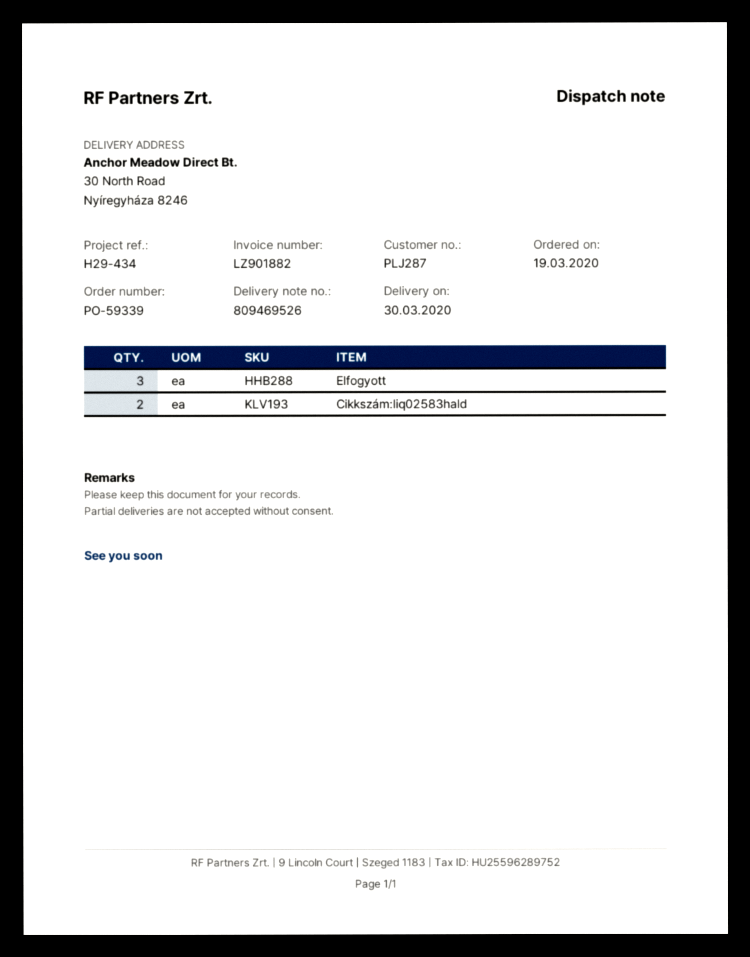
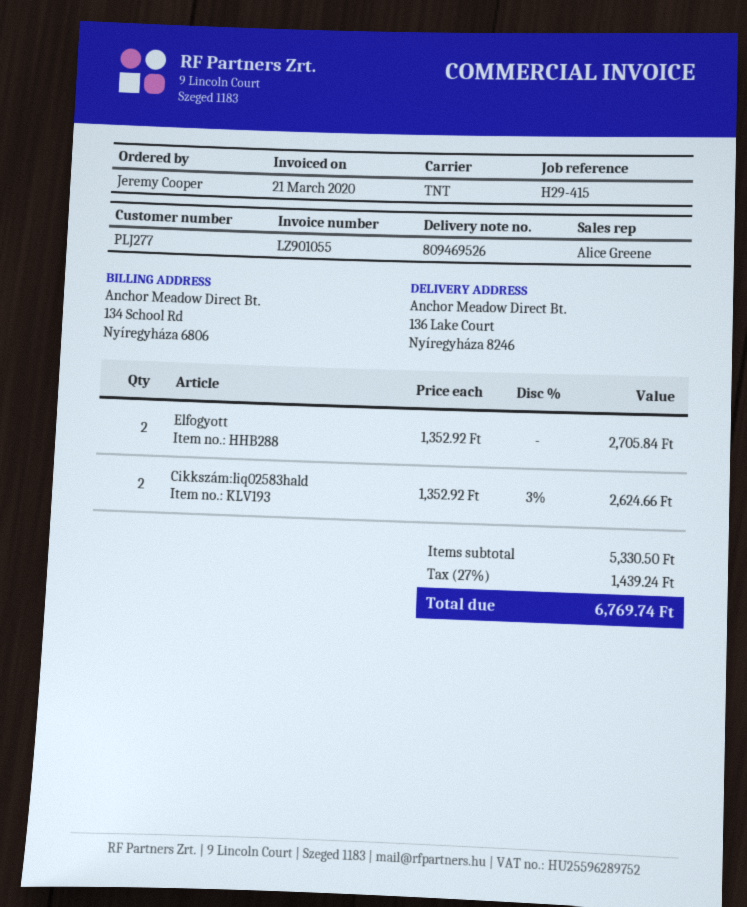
invoice number: LZ901882 -> LZ901055
customer number: PLJ287 -> PLJ277
reference: H29-434 -> H29-415
ship to: 30 North Road, Nyíregyháza 8246 -> 136 Lake Court, Nyíregyháza 8246
Elfogyott: 3 -> 2

